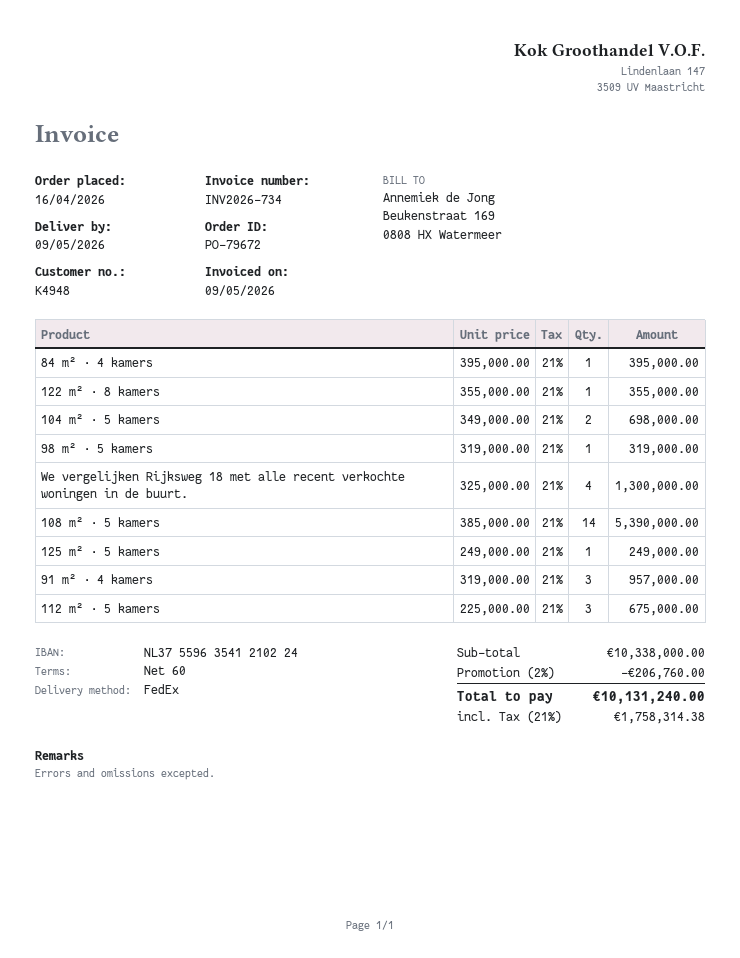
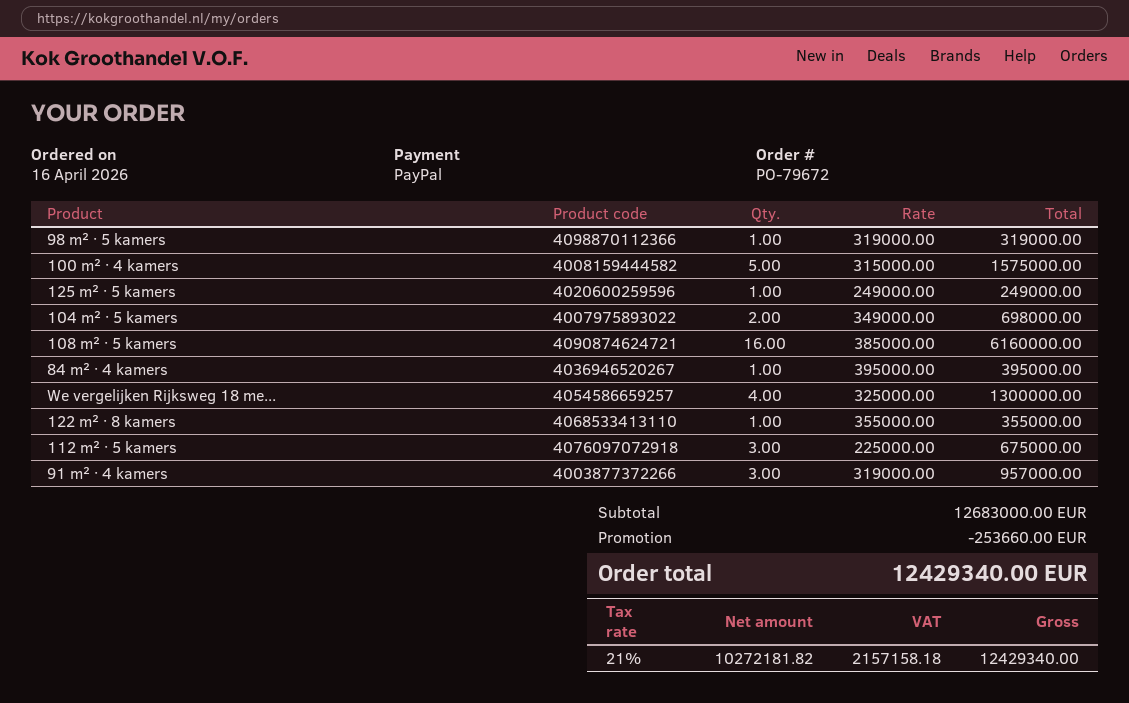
108 m² · 5 kamers: 14 x 385000.00 = 5390000.00 -> 16 x 385000.00 = 6160000.00
100 m² · 4 kamers: none -> 5 x 315000.00 = 1575000.00
subtotal: 10338000.00 -> 12683000.00
discount: 206760.00 -> 253660.00
tax: 21% = 1758314.38 -> 21% = 2157158.18
total: 10131240.00 -> 12429340.00

